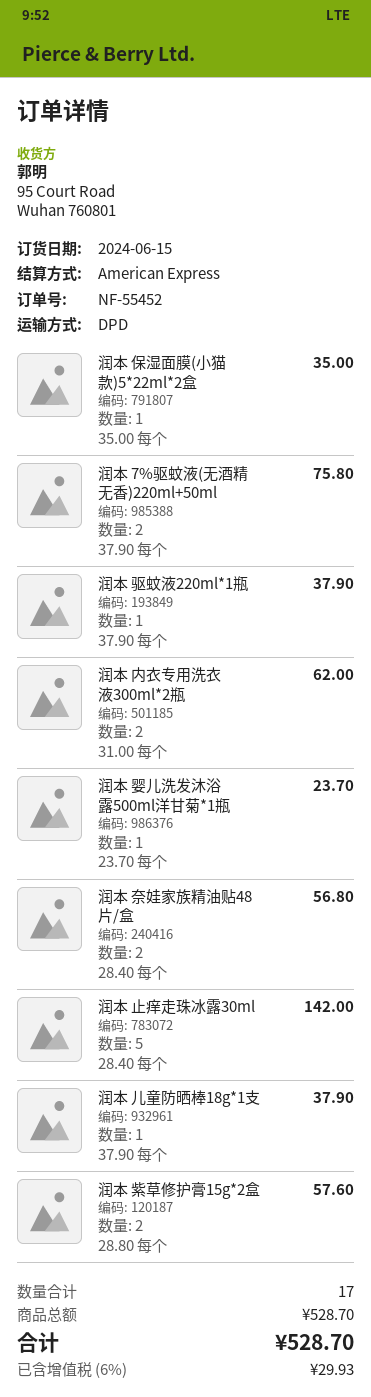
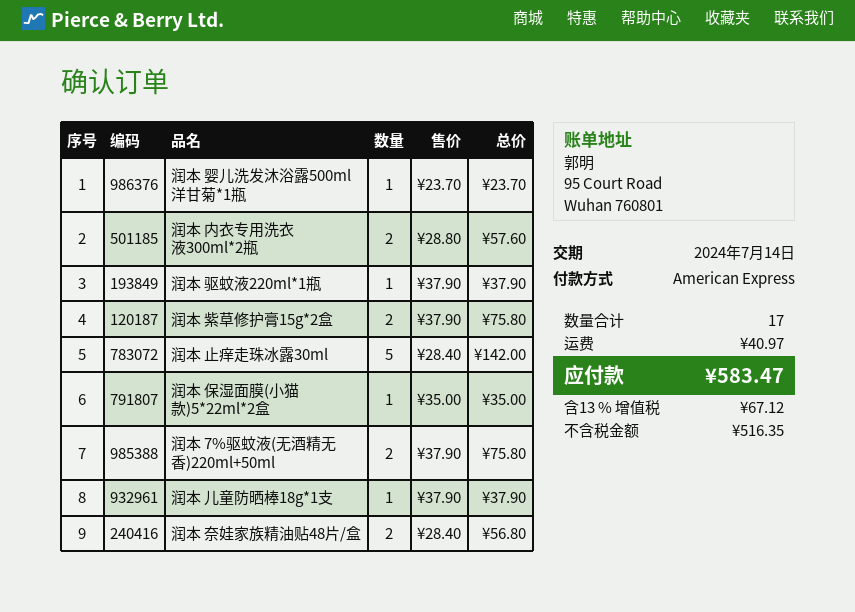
润本 内衣专用洗衣液300ml*2瓶: 2 x 31.00 = 62.00 -> 2 x 28.80 = 57.60
润本 紫草修护膏15g*2盒: 2 x 28.80 = 57.60 -> 2 x 37.90 = 75.80
shipping: none -> 40.97
tax: 6% = 29.93 -> 13% = 67.12
total: 528.70 -> 583.47

